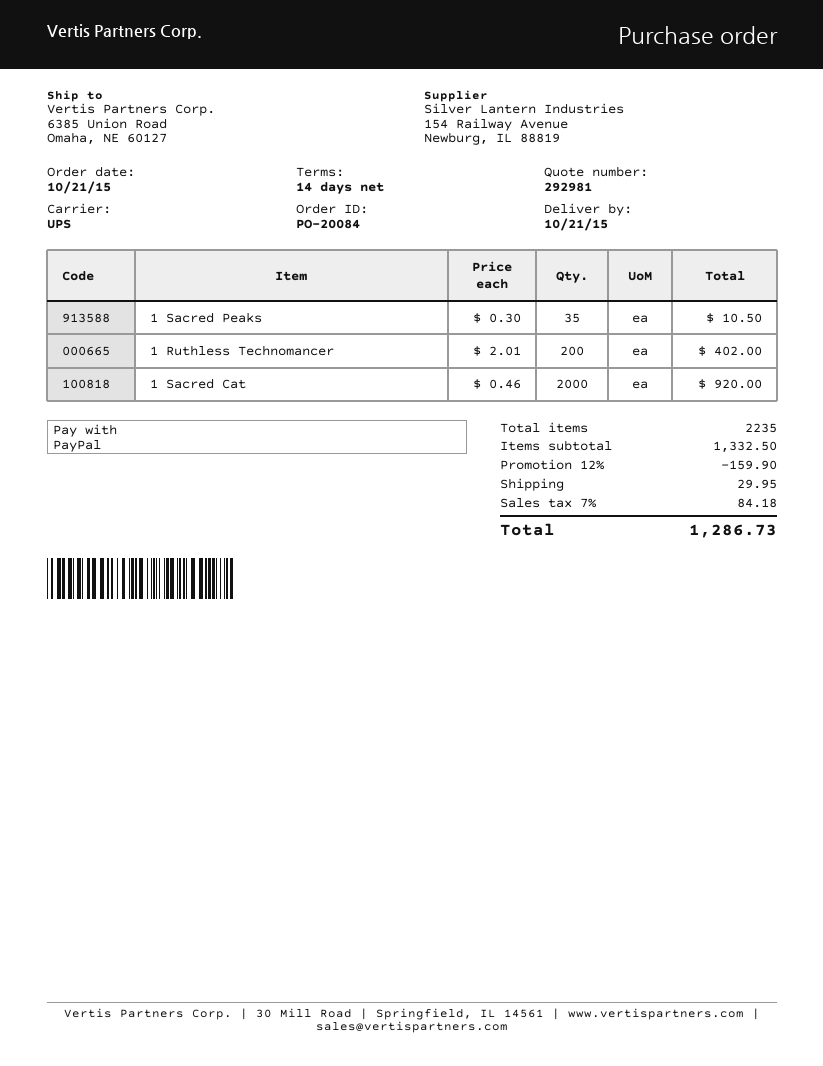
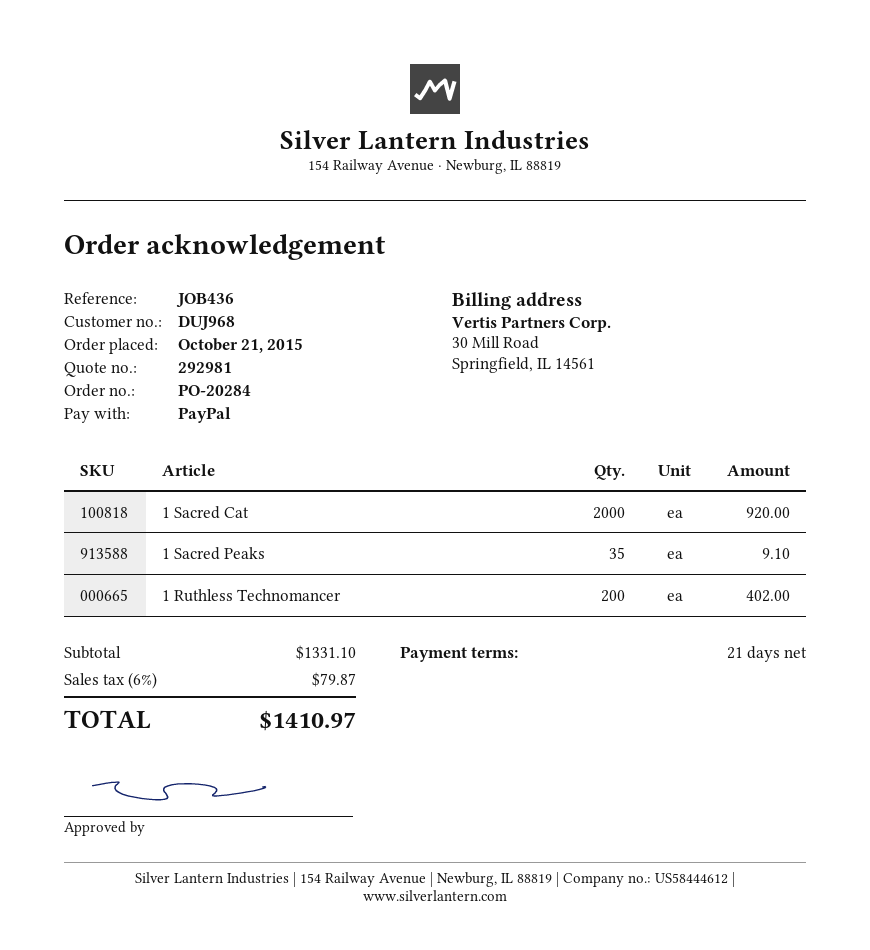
order number: PO-20084 -> PO-20284
payment terms: 14 days -> 21 days
1 Sacred Peaks: 35 for 10.50 -> 35 for 9.10
subtotal: 1332.50 -> 1331.10
discount: 12% = 159.90 -> none
shipping: 29.95 -> none
tax: 7% = 84.18 -> 6% = 79.87
total: 1286.73 -> 1410.97

